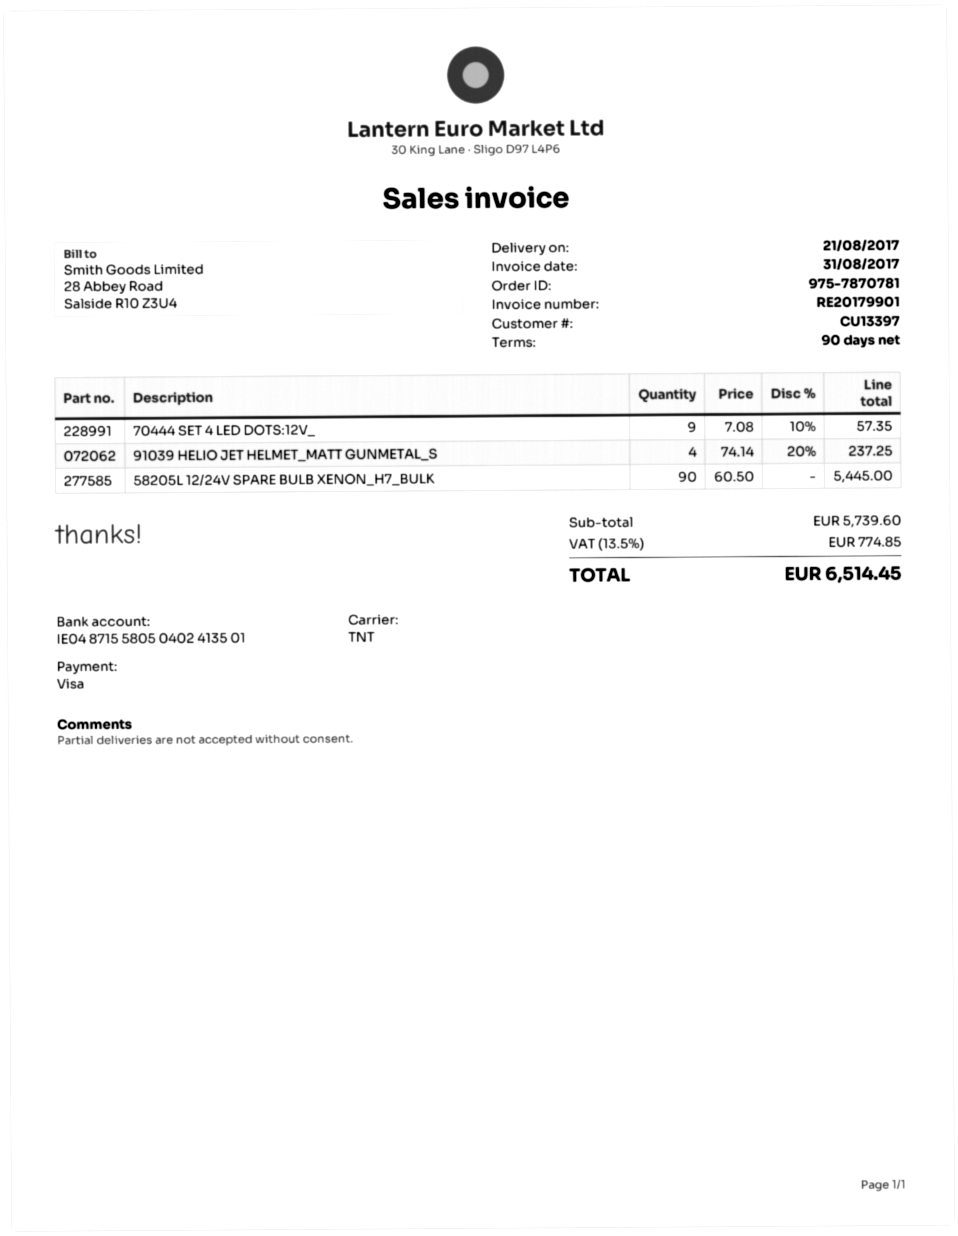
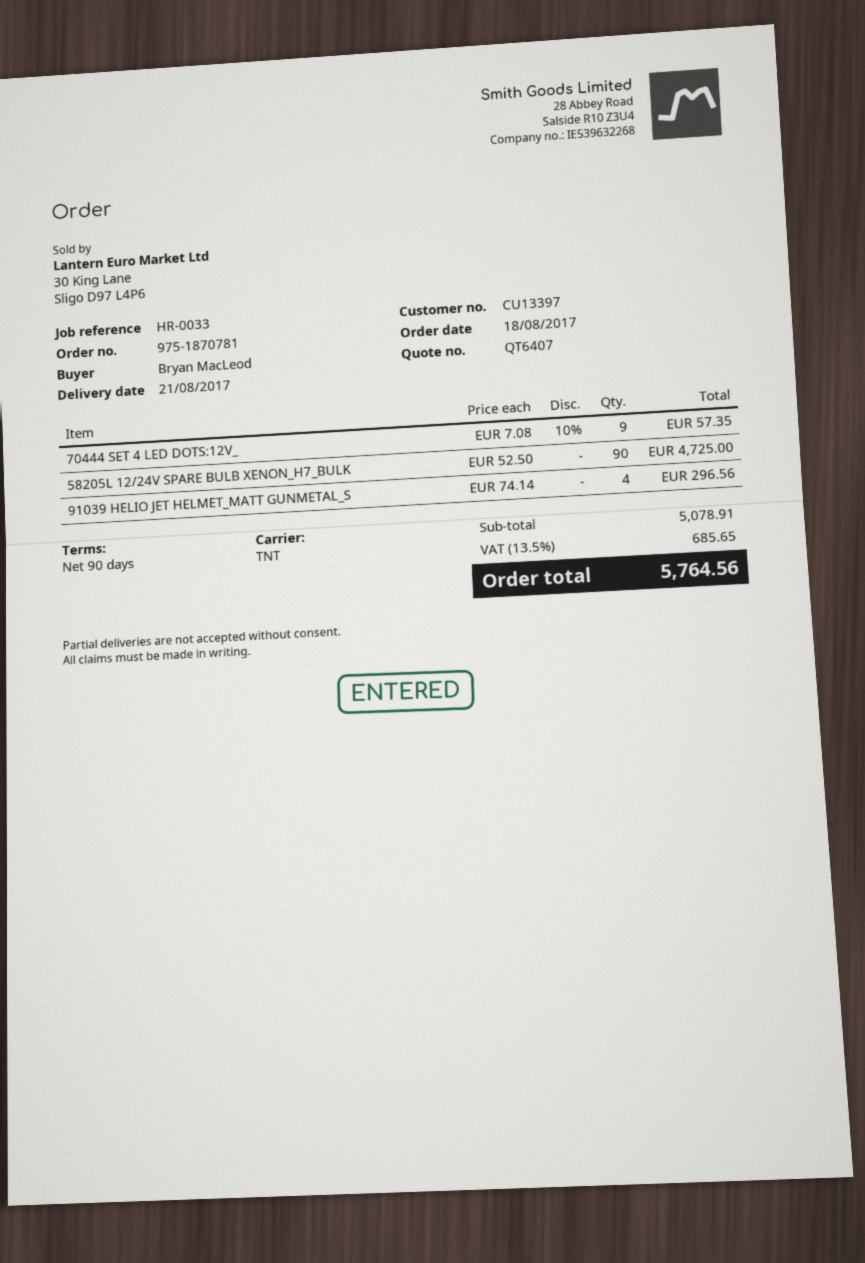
order number: 975-7870781 -> 975-1870781
91039 HELIO JET HELMET_MATT GUNMETAL_S: 4 x 74.14 - 20% = 237.25 -> 4 x 74.14 = 296.56
58205L 12/24V SPARE BULB XENON_H7_BULK: 90 x 60.50 = 5445.00 -> 90 x 52.50 = 4725.00
subtotal: 5739.60 -> 5078.91
tax: 13.5% = 774.85 -> 13.5% = 685.65
total: 6514.45 -> 5764.56

